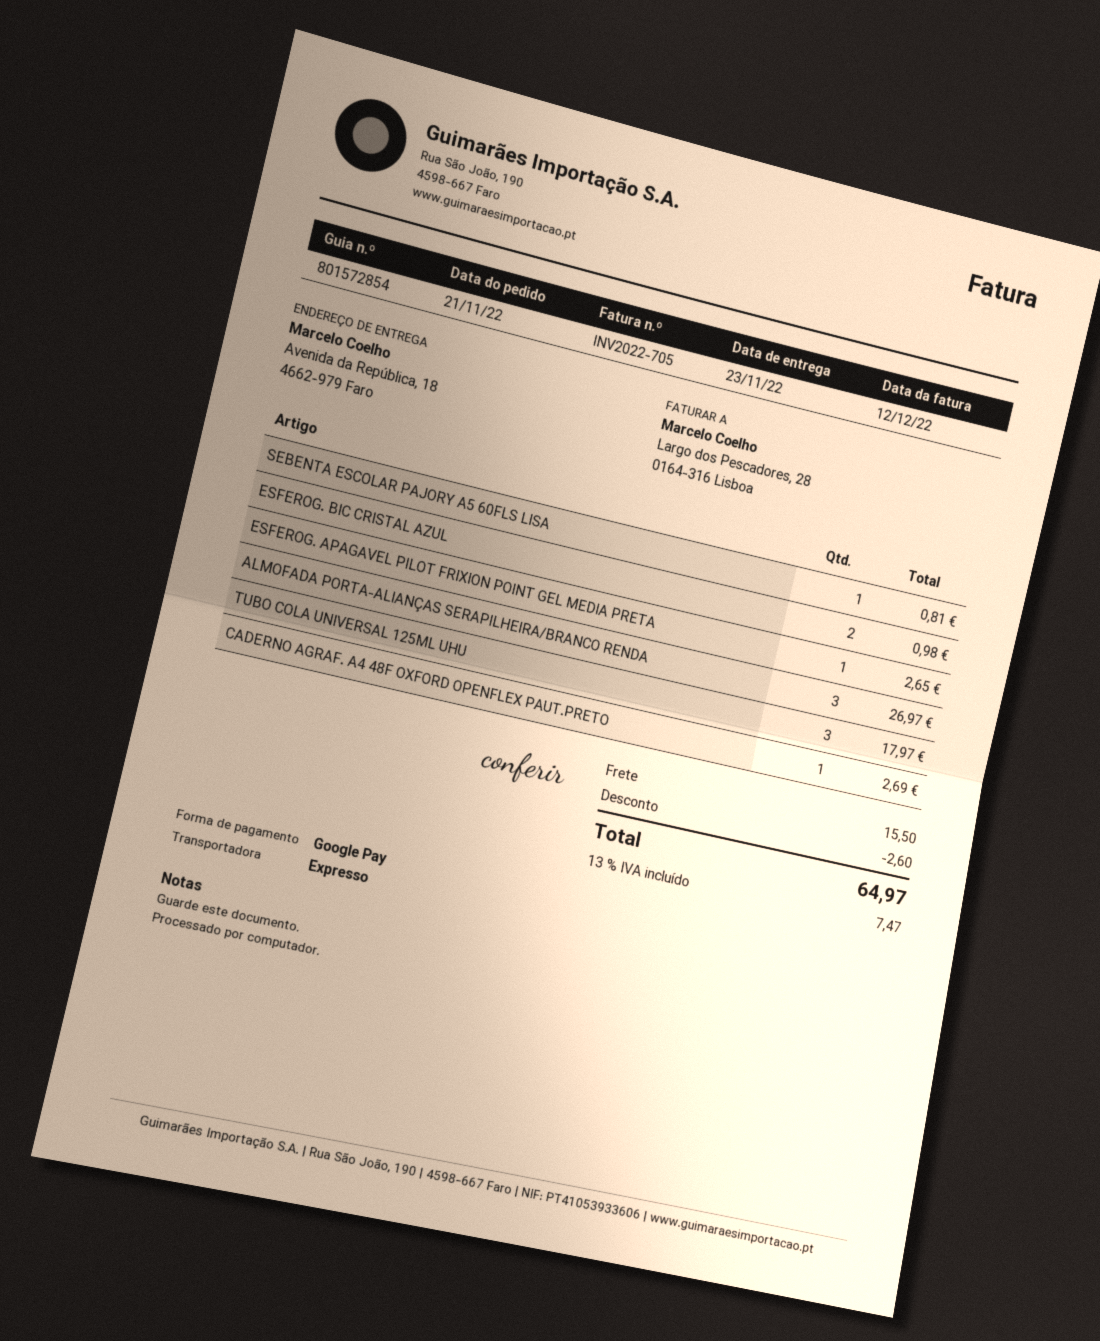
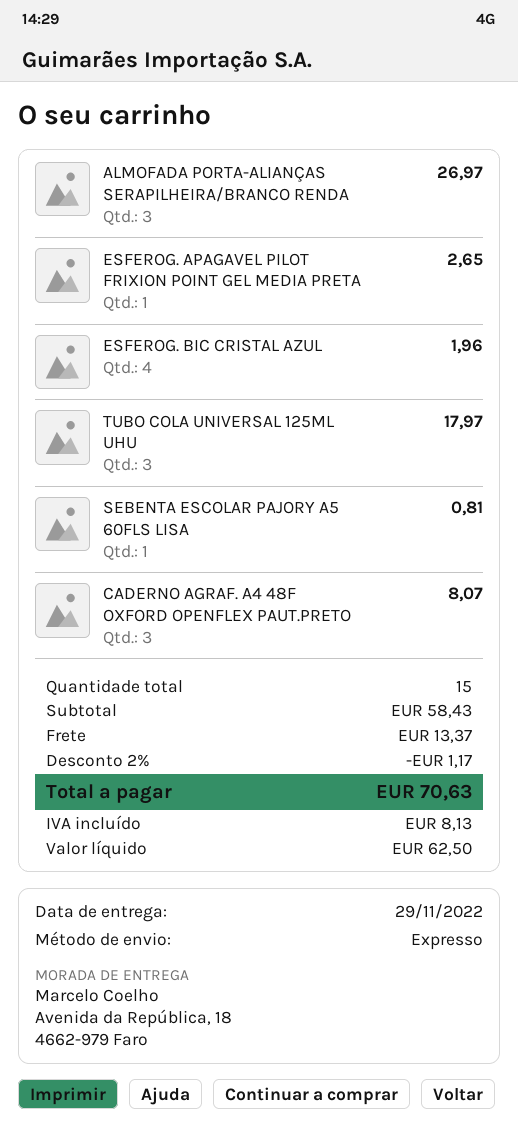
delivery date: 2022-11-23 -> 2022-11-29
ESFEROG. BIC CRISTAL AZUL: 2 for 0.98 -> 4 for 1.96
CADERNO AGRAF. A4 48F OXFORD OPENFLEX PAUT.PRETO: 1 for 2.69 -> 3 for 8.07
discount: 2.60 -> 1.17
shipping: 15.50 -> 13.37
tax: 7.47 -> 8.13
total: 64.97 -> 70.63

